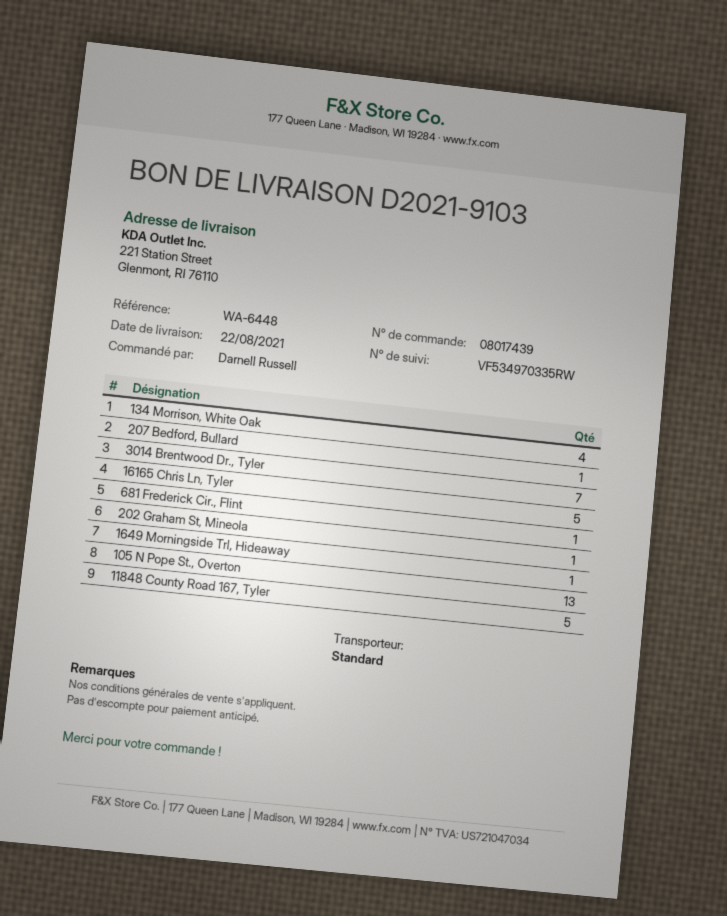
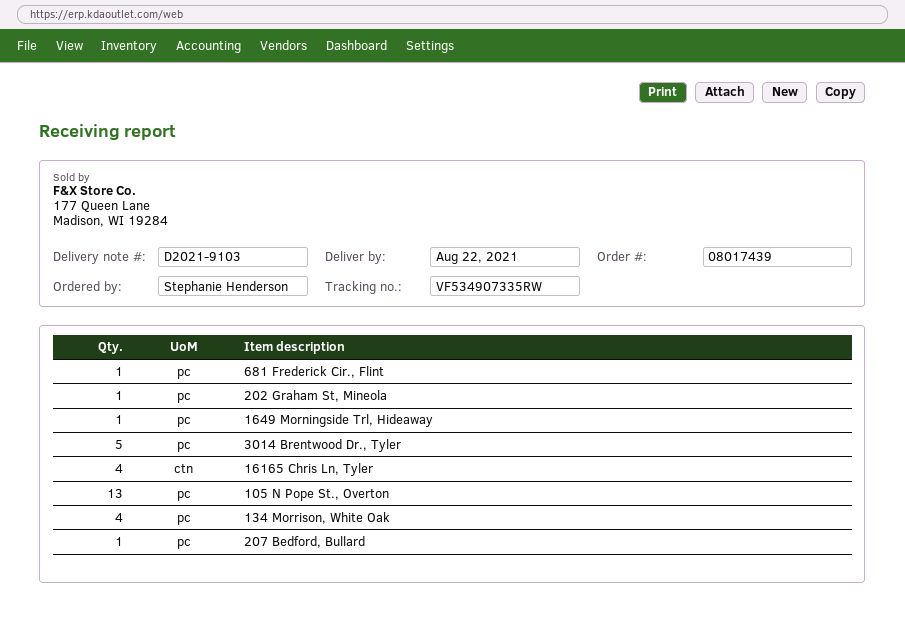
ordered by: Darnell Russell -> Stephanie Henderson
tracking number: VF534970335RW -> VF534907335RW
3014 Brentwood Dr., Tyler: 7 -> 5
16165 Chris Ln, Tyler: 5 -> 4
11848 County Road 167, Tyler: 5 -> none

